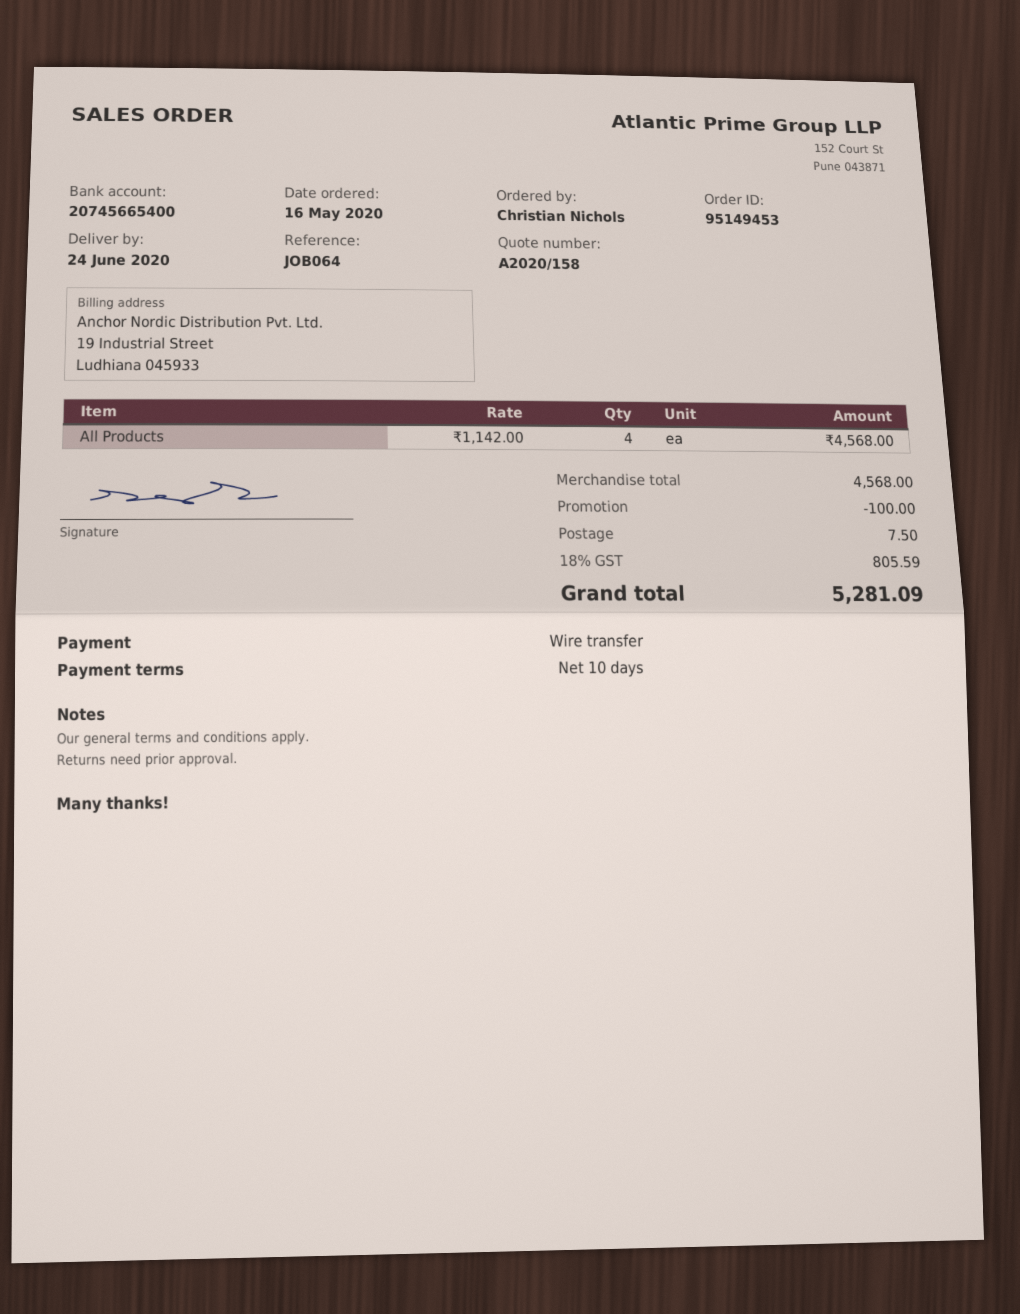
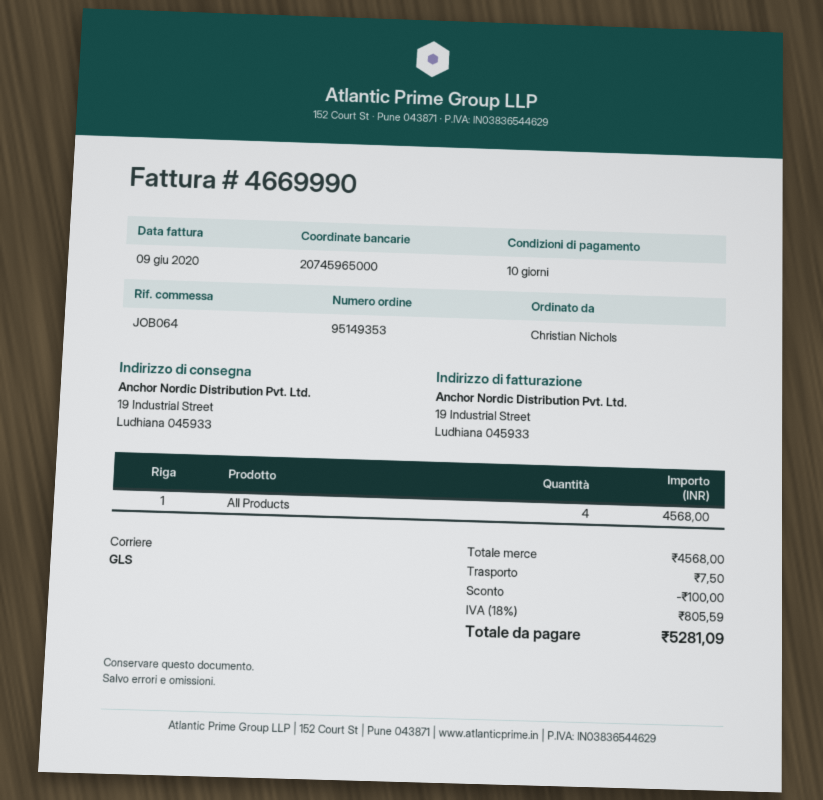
order number: 95149453 -> 95149353
bank account: 20745665400 -> 20745965000

